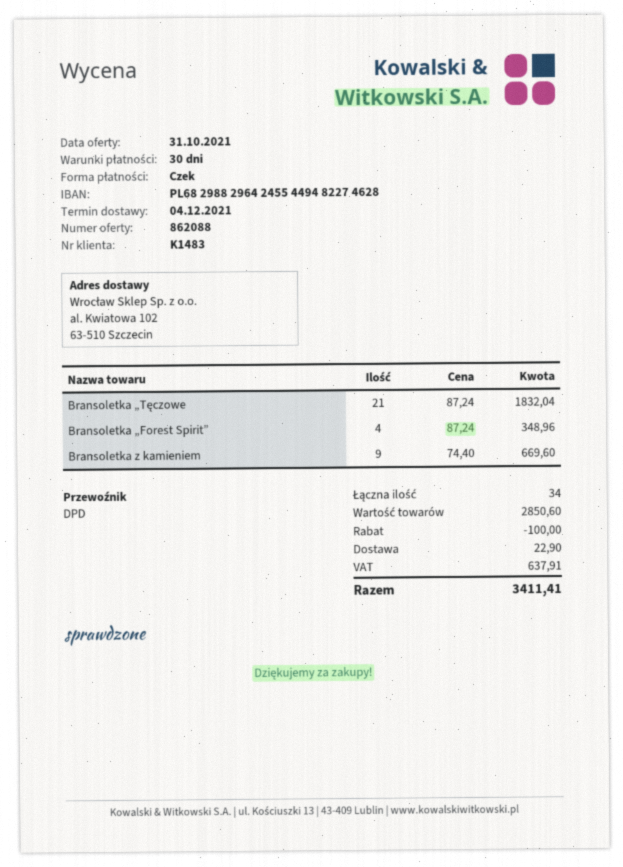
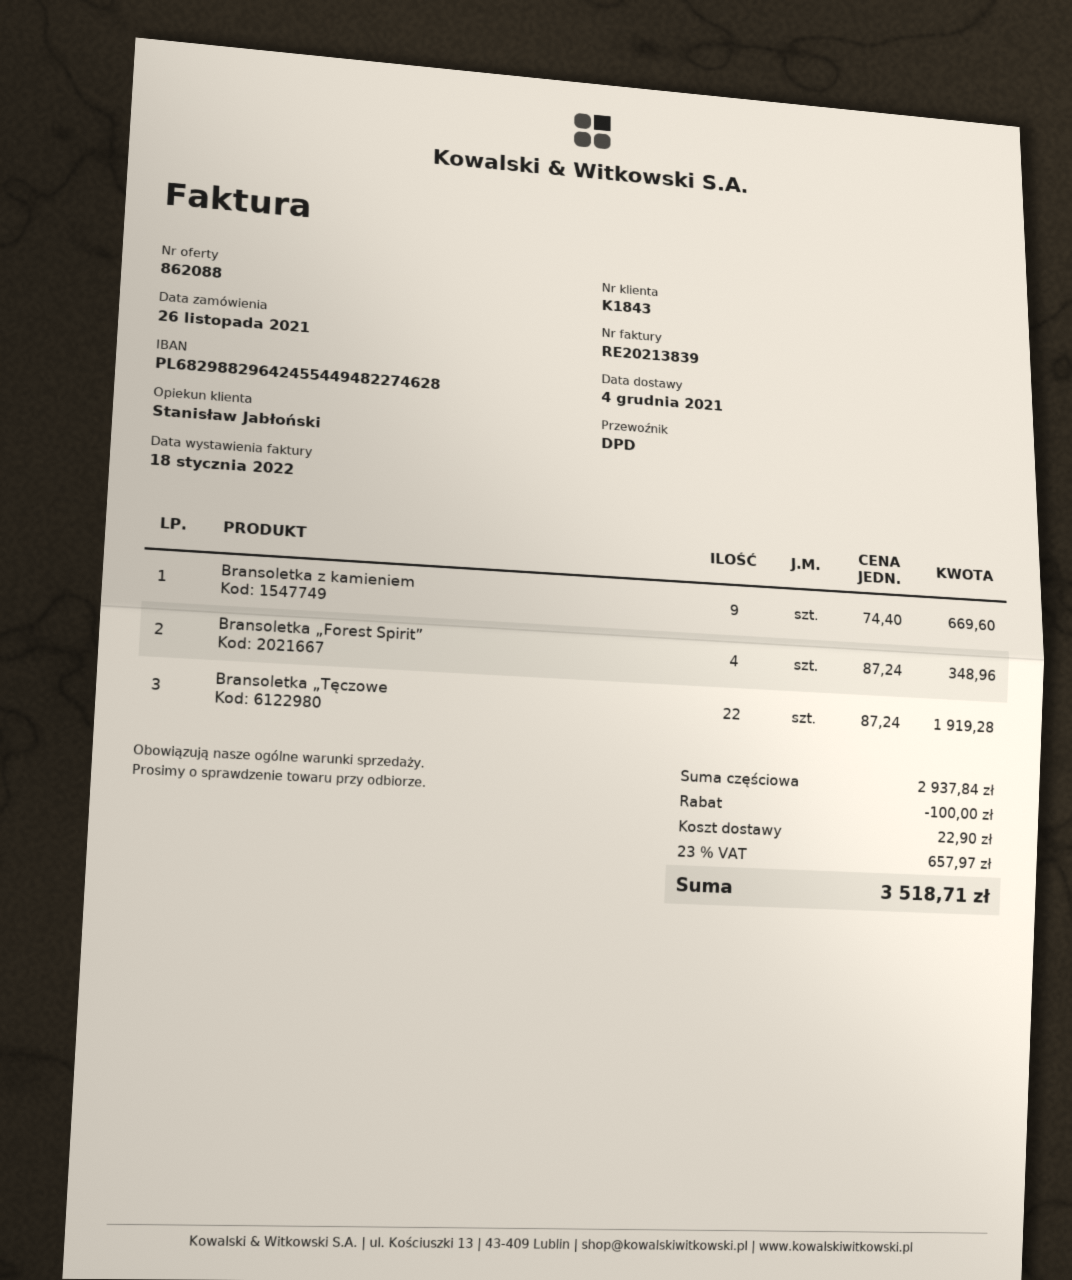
customer number: K1483 -> K1843
Bransoletka „Tęczowe: 21 x 87.24 = 1832.04 -> 22 x 87.24 = 1919.28
subtotal: 2850.60 -> 2937.84
tax: 637.91 -> 657.97
total: 3411.41 -> 3518.71

